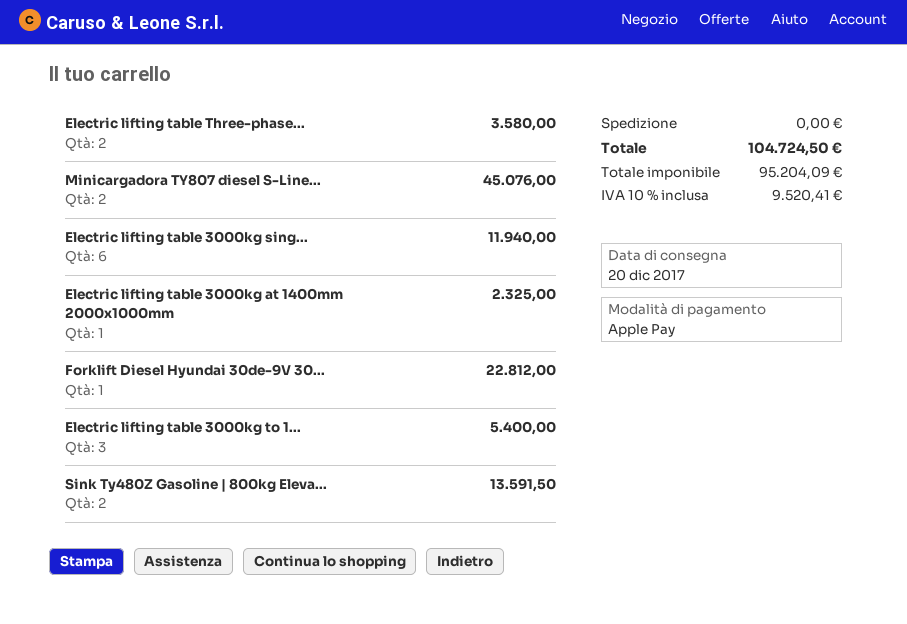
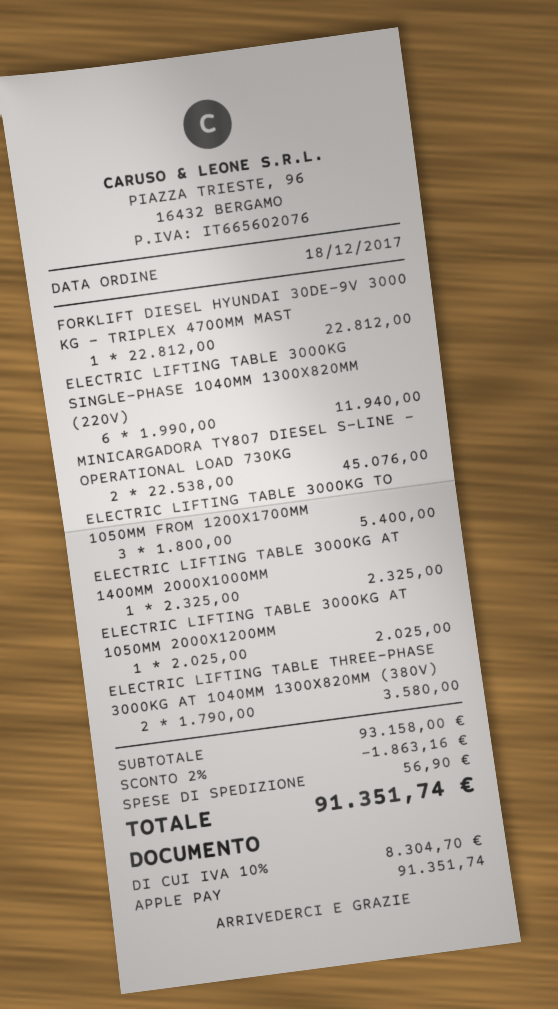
Sink Ty480Z Gasoline | 800kg Eleva...: 2 for 13591.50 -> none
ELECTRIC LIFTING TABLE 3000KG AT 1050MM 2000X1200MM: none -> 1 for 2025.00
discount: none -> 2% = 1863.16
shipping: 0.00 -> 56.90
tax: 10% = 9520.41 -> 10% = 8304.70
total: 104724.50 -> 91351.74

